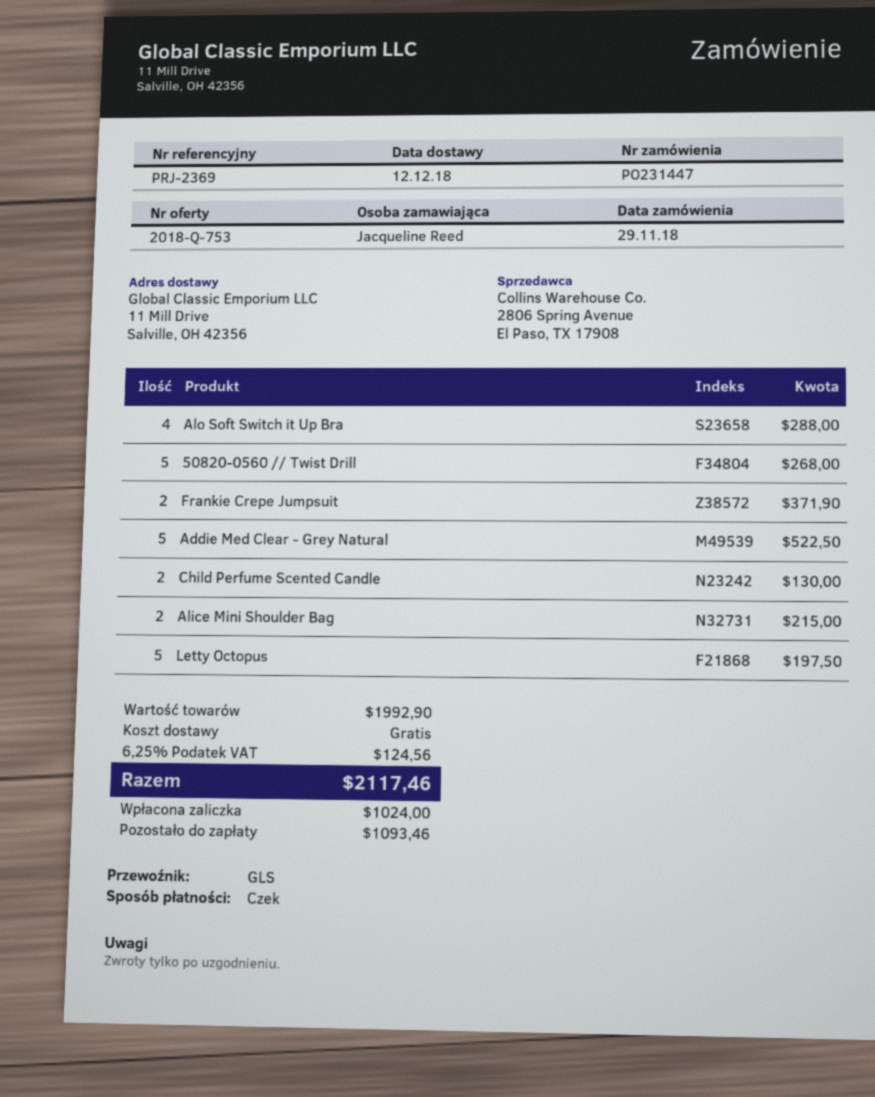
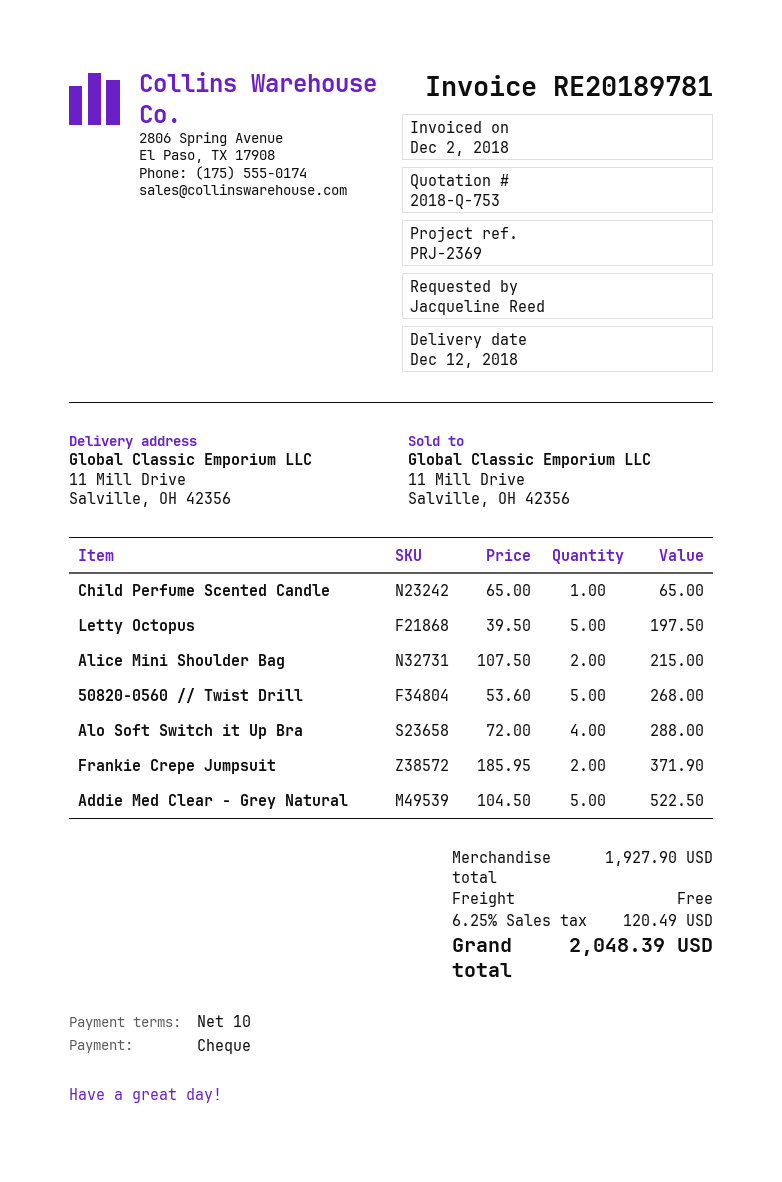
Child Perfume Scented Candle: 2 for 130.00 -> 1 for 65.00
subtotal: 1992.90 -> 1927.90
tax: 6.25% = 124.56 -> 6.25% = 120.49
total: 2117.46 -> 2048.39

